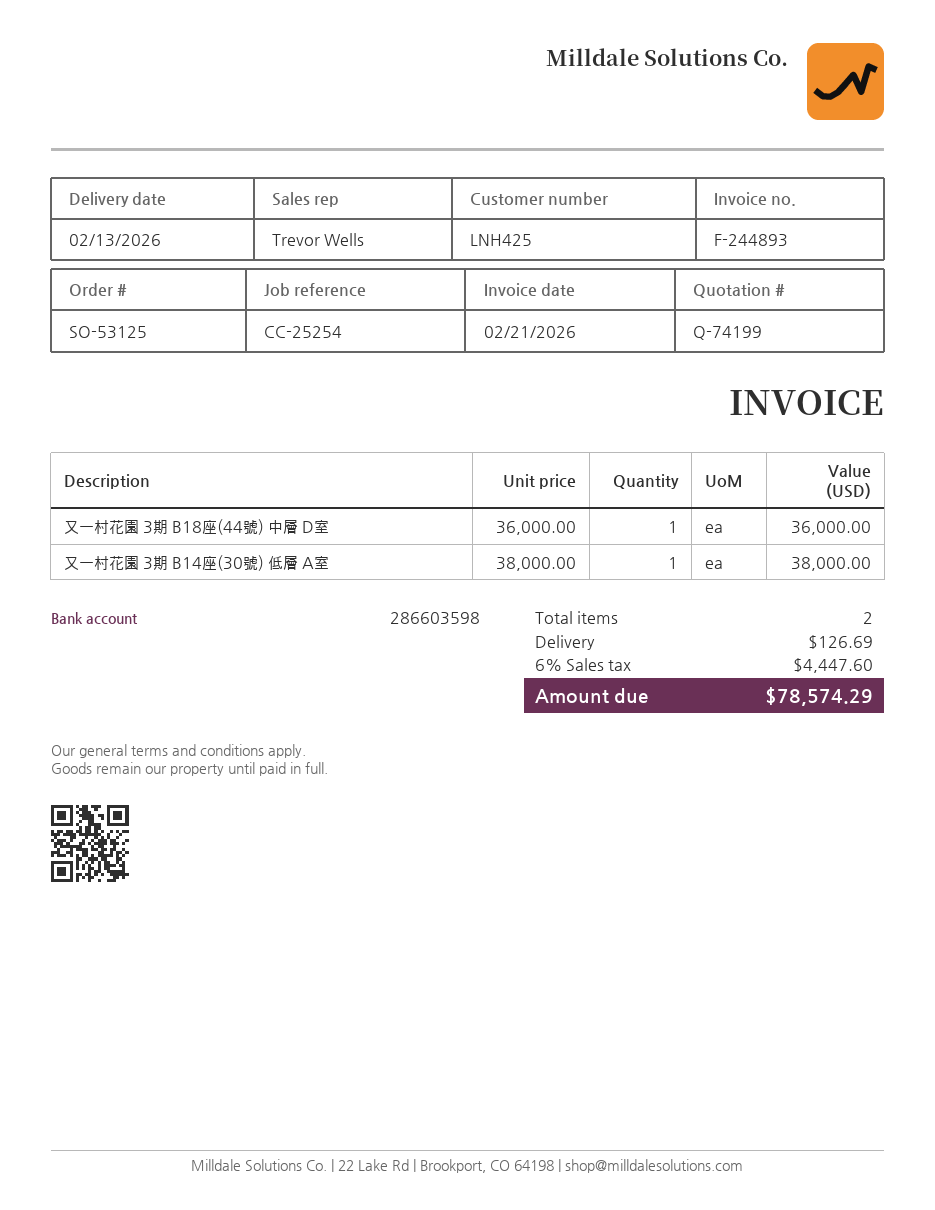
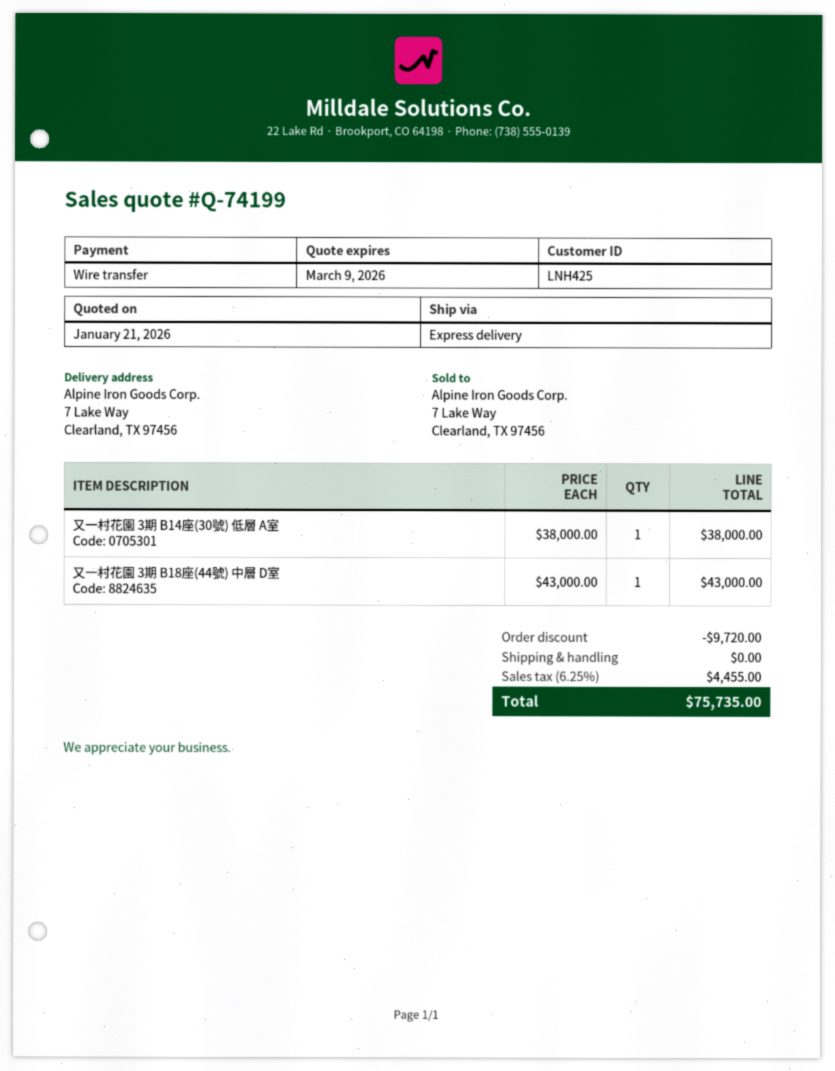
又一村花園 3期 B18座(44號) 中層 D室: 1 x 36000.00 = 36000.00 -> 1 x 43000.00 = 43000.00
discount: none -> 9720.00
shipping: 126.69 -> 0.00
tax: 6% = 4447.60 -> 6.25% = 4455.00
total: 78574.29 -> 75735.00

